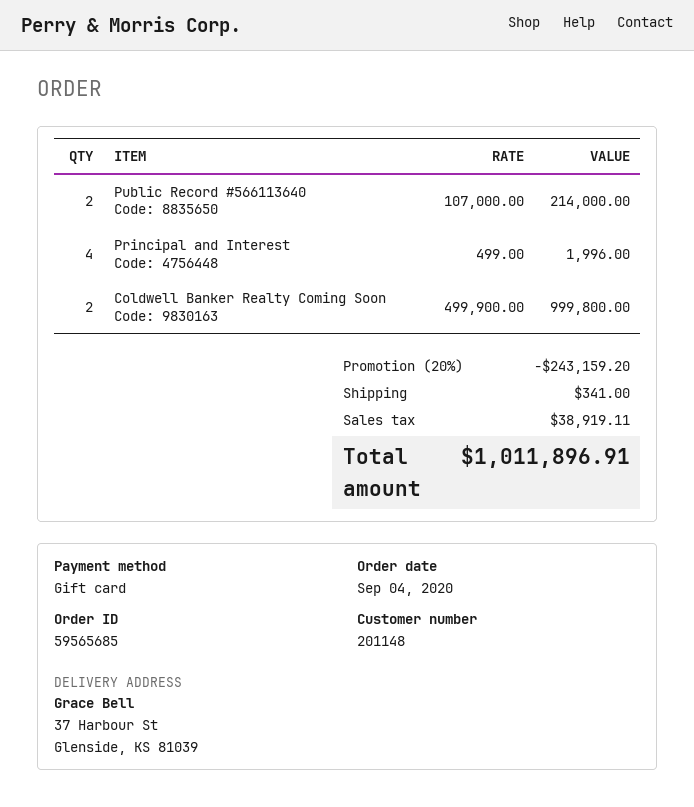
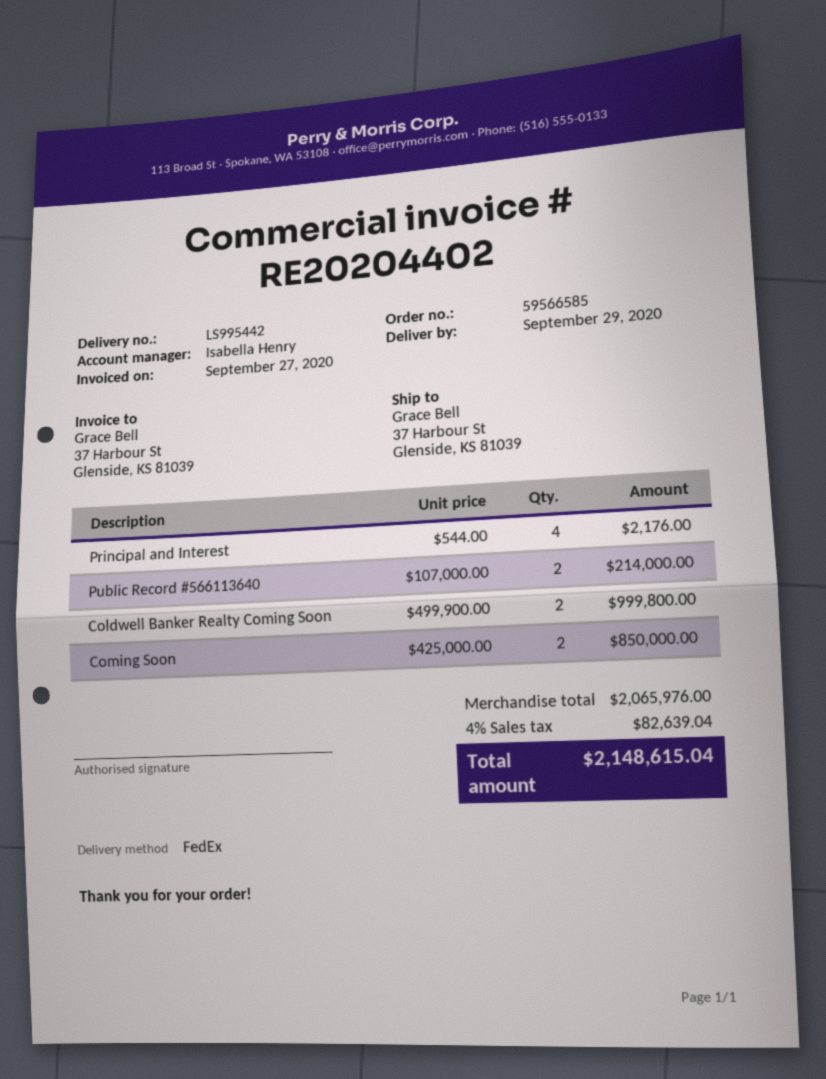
order number: 59565685 -> 59566585
Principal and Interest: 4 x 499.00 = 1996.00 -> 4 x 544.00 = 2176.00
Coming Soon: none -> 2 x 425000.00 = 850000.00
discount: 20% = 243159.20 -> none
shipping: 341.00 -> none
tax: 38919.11 -> 82639.04
total: 1011896.91 -> 2148615.04

